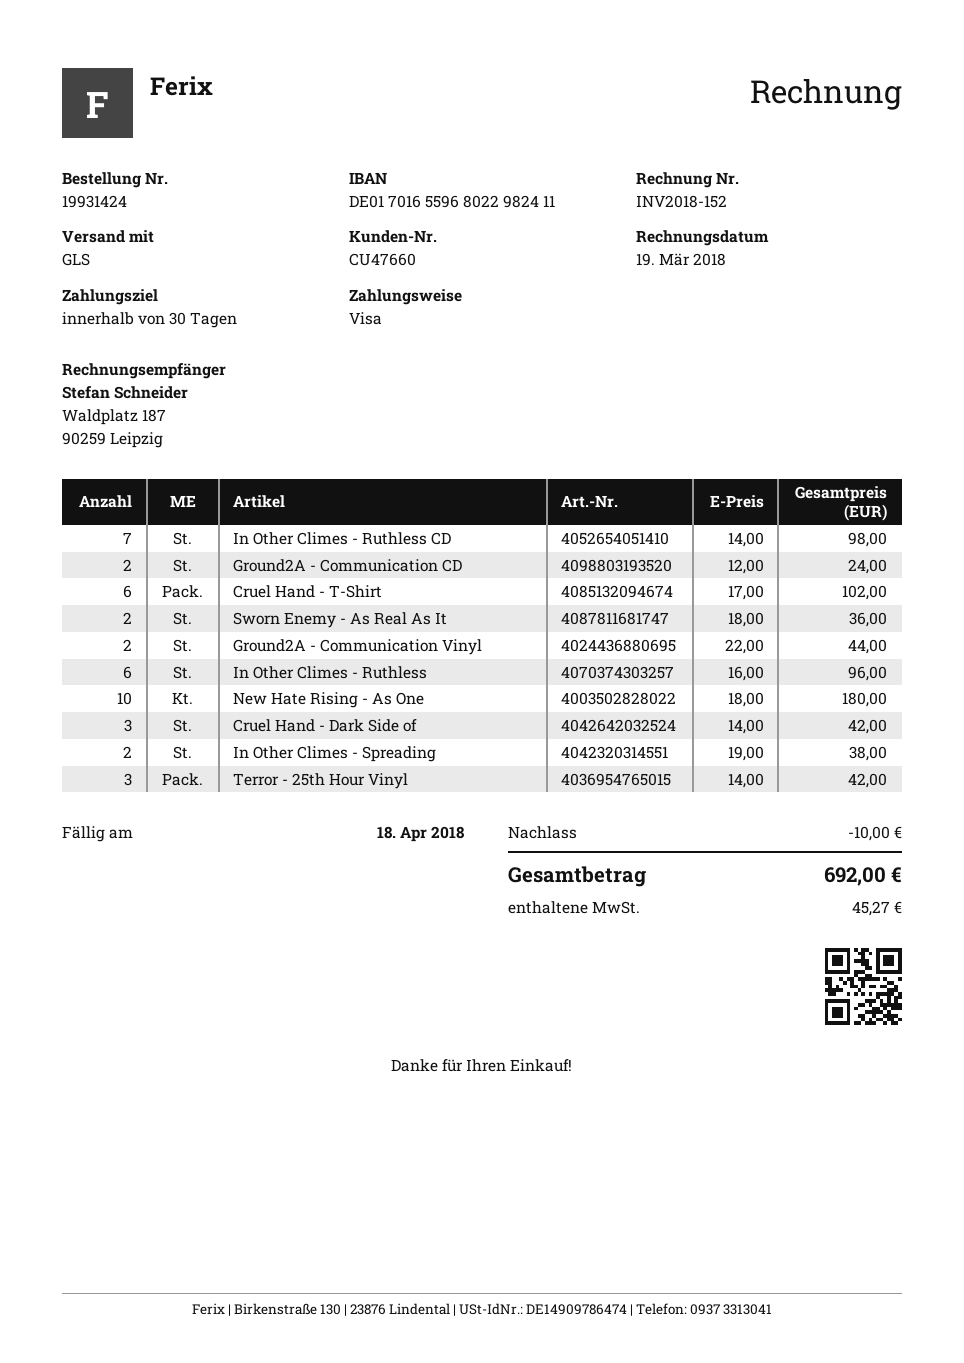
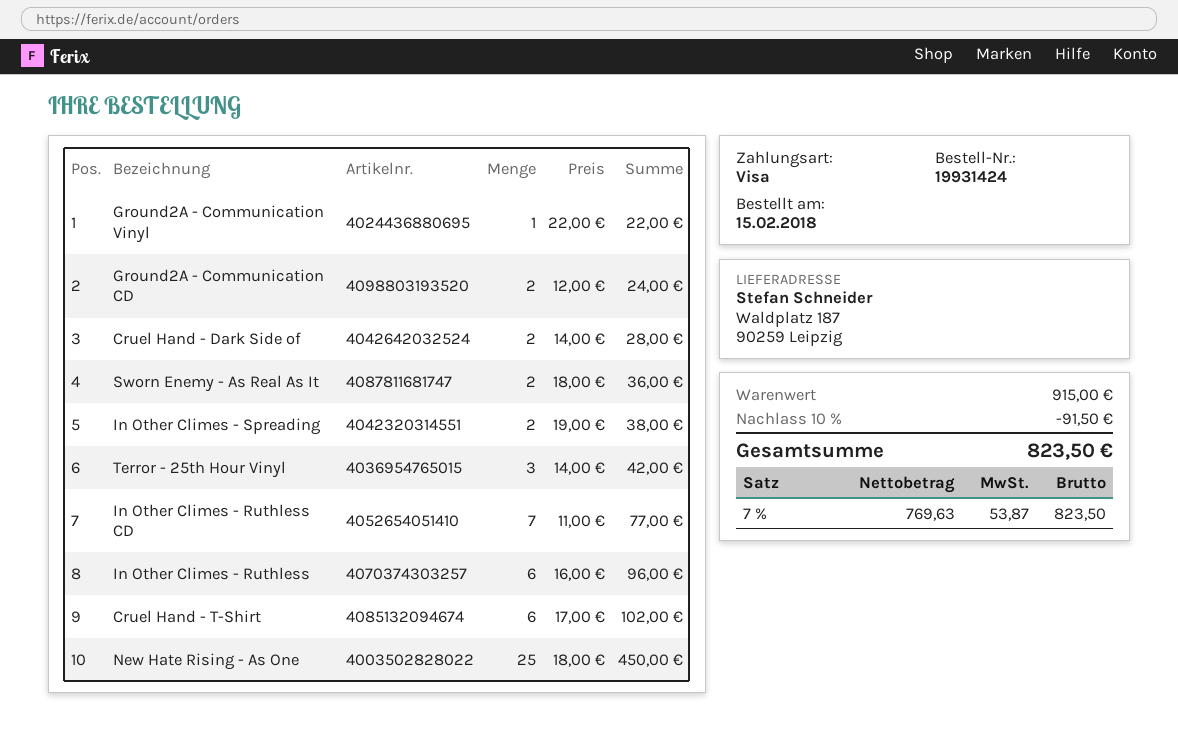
In Other Climes - Ruthless CD: 7 x 14.00 = 98.00 -> 7 x 11.00 = 77.00
Ground2A - Communication Vinyl: 2 x 22.00 = 44.00 -> 1 x 22.00 = 22.00
New Hate Rising - As One: 10 x 18.00 = 180.00 -> 25 x 18.00 = 450.00
Cruel Hand - Dark Side of: 3 x 14.00 = 42.00 -> 2 x 14.00 = 28.00
discount: 10.00 -> 91.50
tax: 45.27 -> 53.87
total: 692.00 -> 823.50

